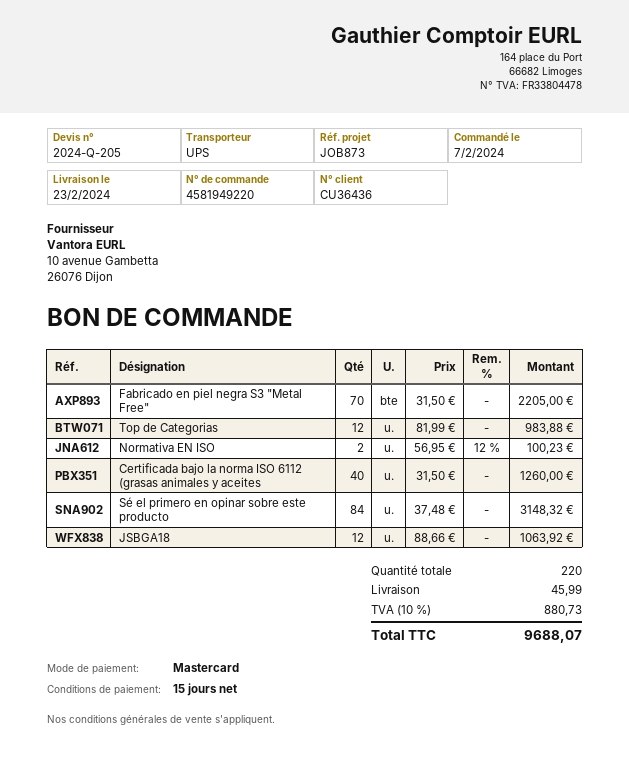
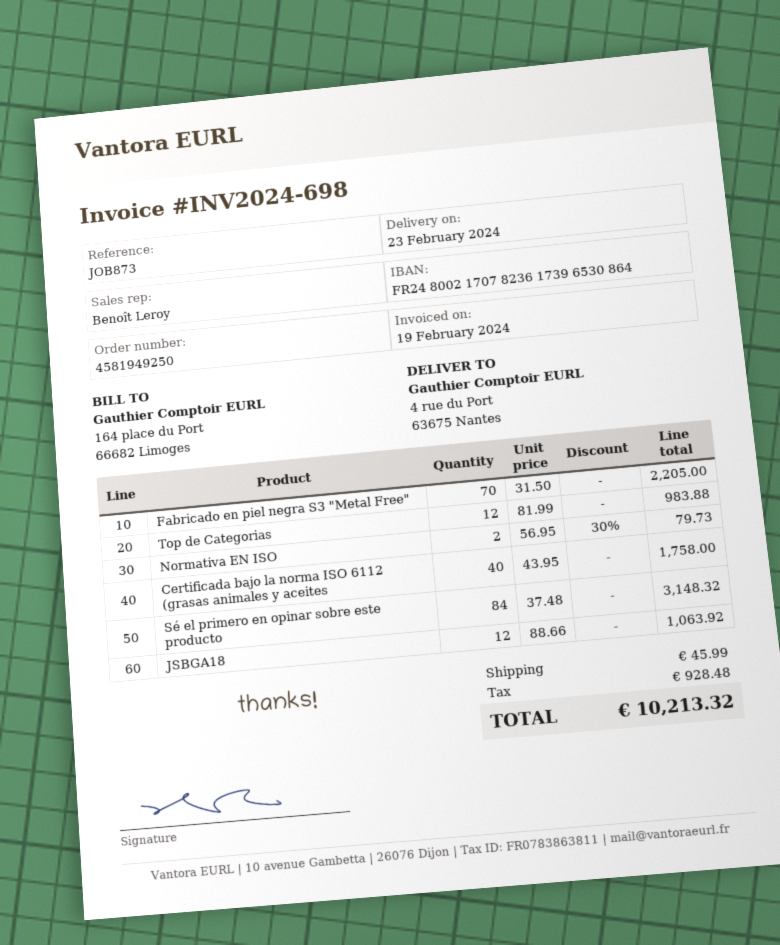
order number: 4581949220 -> 4581949250
Normativa EN ISO: 2 x 56.95 - 12% = 100.23 -> 2 x 56.95 - 30% = 79.73
Certificada bajo la norma ISO 6112 (grasas animales y aceites: 40 x 31.50 = 1260.00 -> 40 x 43.95 = 1758.00
tax: 880.73 -> 928.48
total: 9688.07 -> 10213.32

